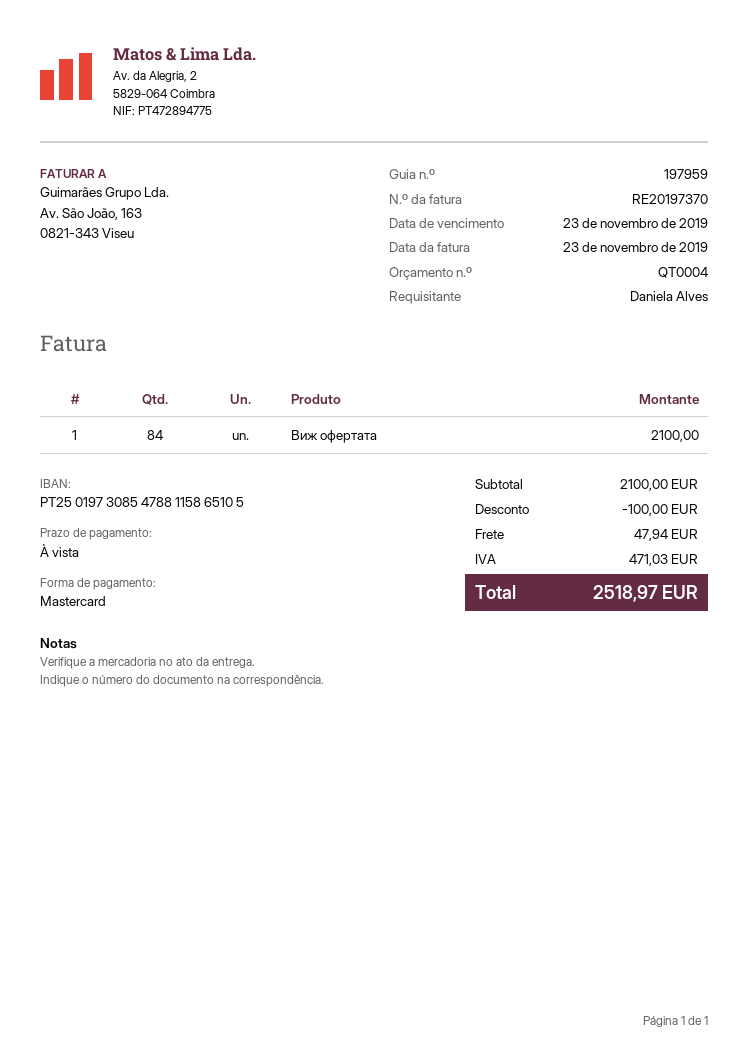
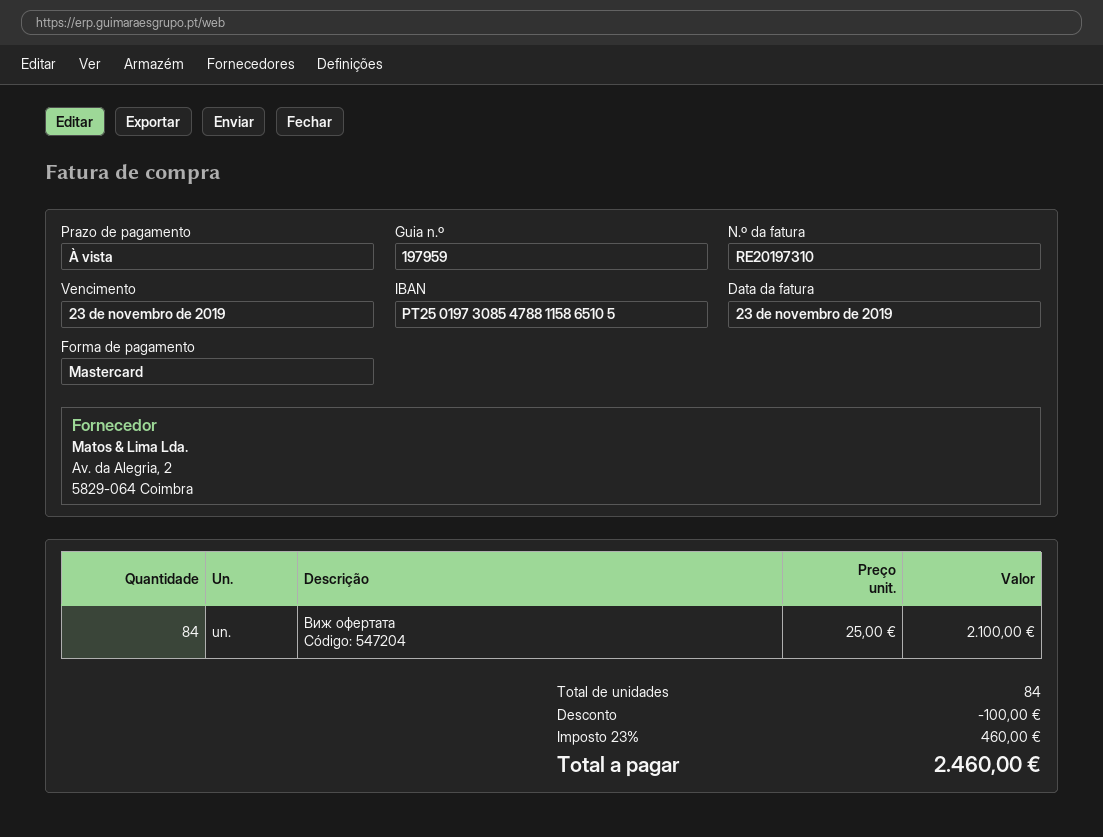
invoice number: RE20197370 -> RE20197310
shipping: 47.94 -> none
tax: 471.03 -> 460.00
total: 2518.97 -> 2460.00

